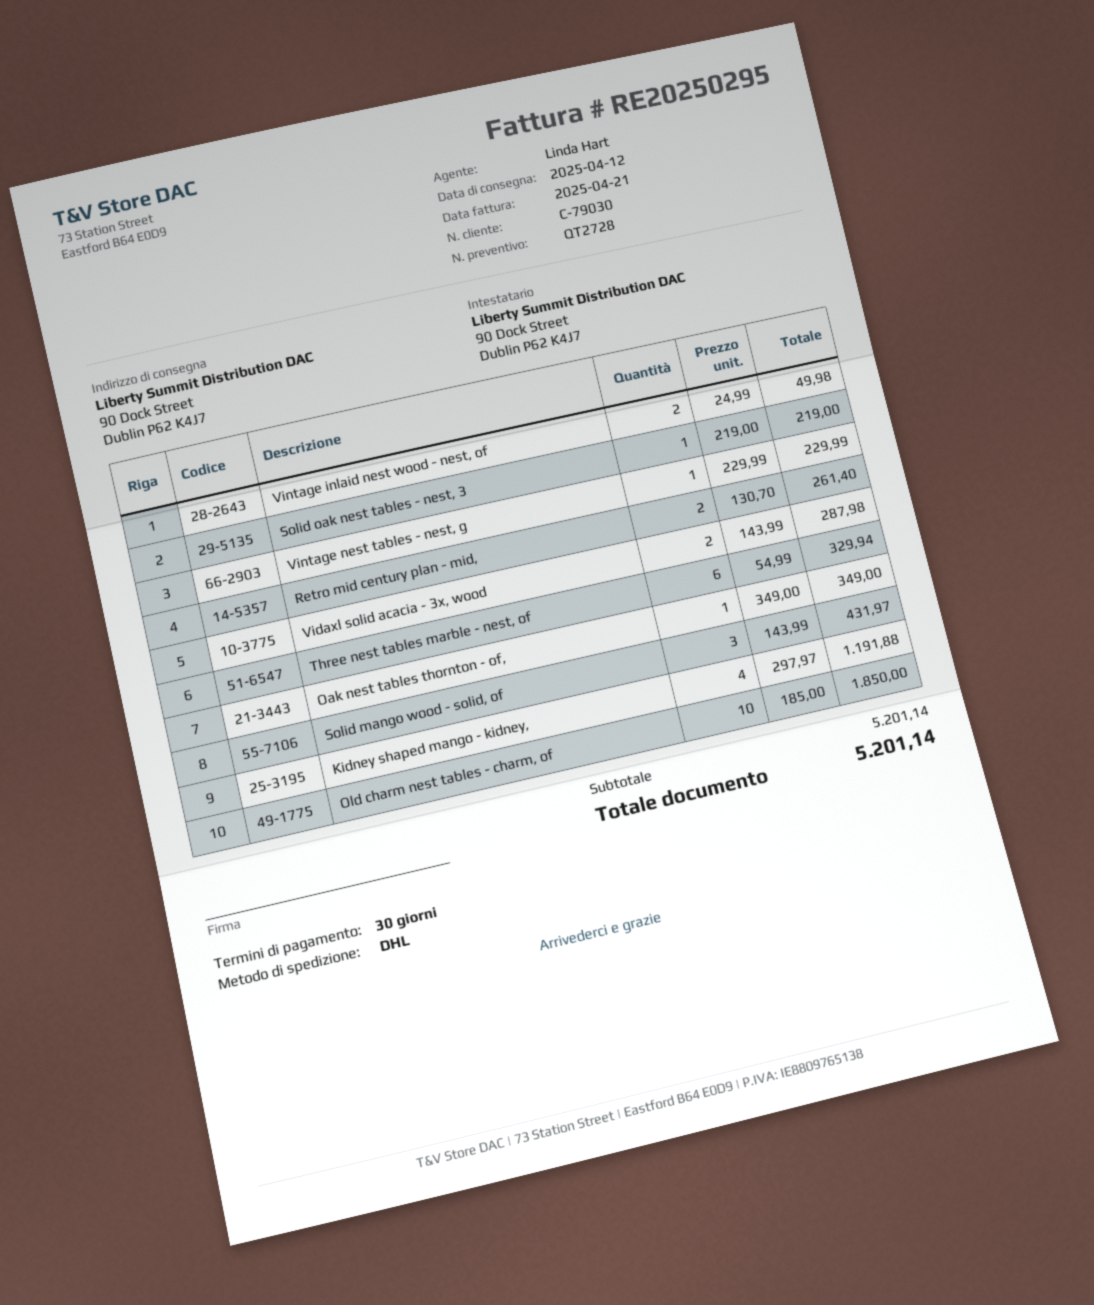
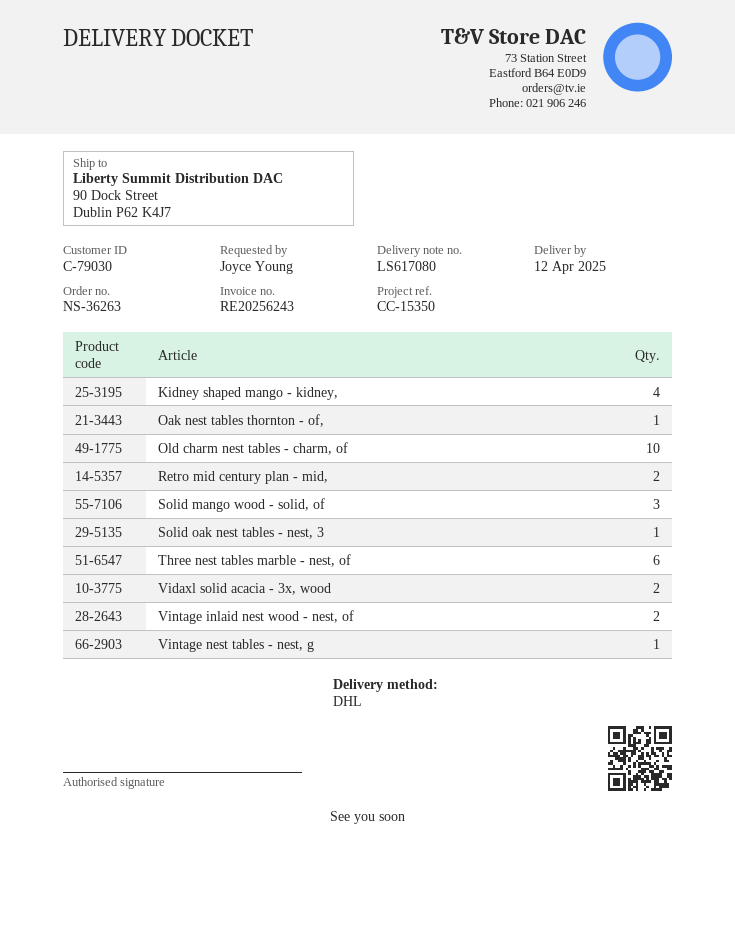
invoice number: RE20250295 -> RE20256243

